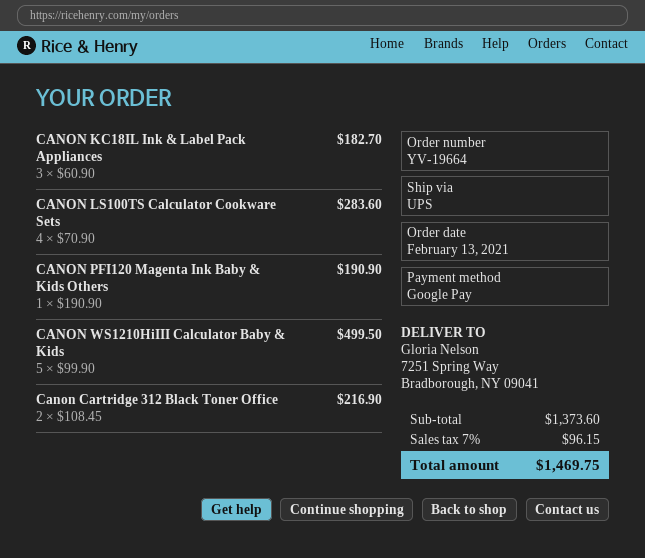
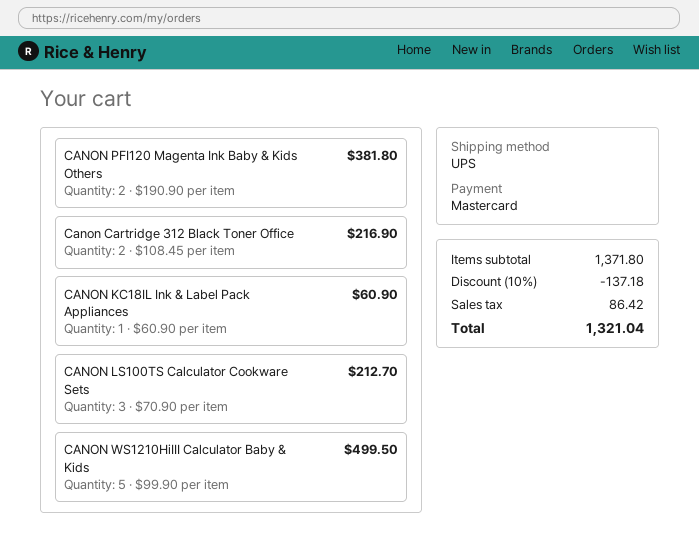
payment method: Google Pay -> Mastercard
CANON KC18IL Ink & Label Pack Appliances: 3 x 60.90 = 182.70 -> 1 x 60.90 = 60.90
CANON LS100TS Calculator Cookware Sets: 4 x 70.90 = 283.60 -> 3 x 70.90 = 212.70
CANON PFI120 Magenta Ink Baby & Kids Others: 1 x 190.90 = 190.90 -> 2 x 190.90 = 381.80
subtotal: 1373.60 -> 1371.80
discount: none -> 10% = 137.18
tax: 96.15 -> 86.42
total: 1469.75 -> 1321.04

